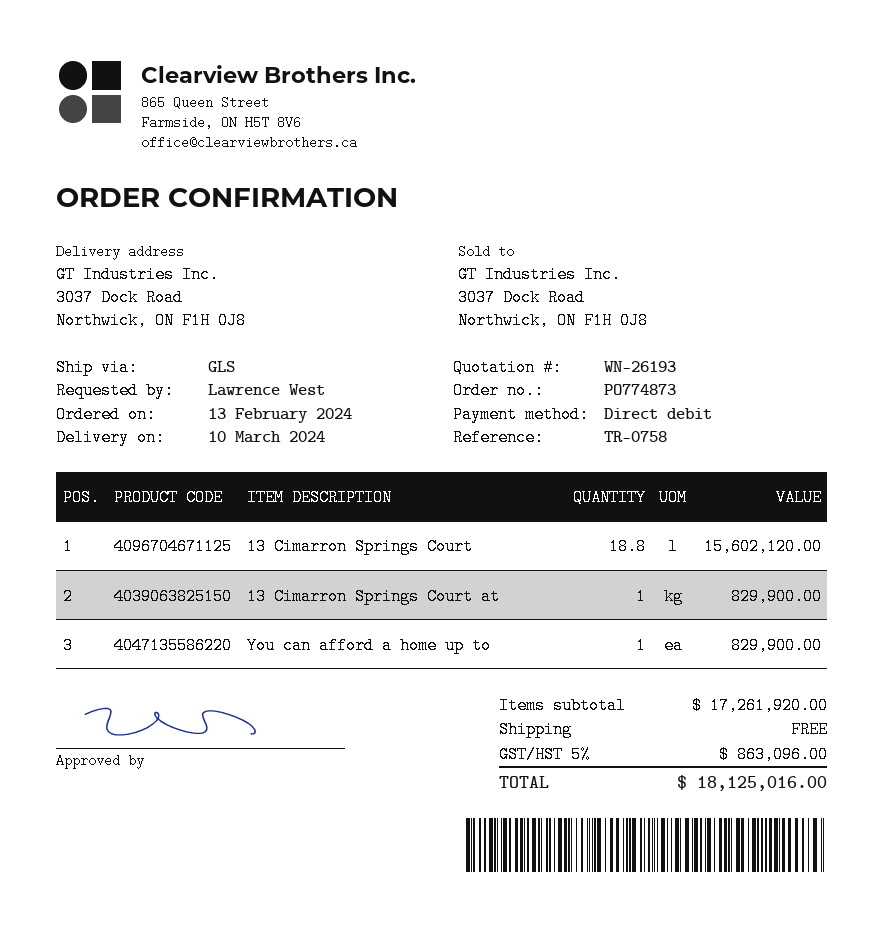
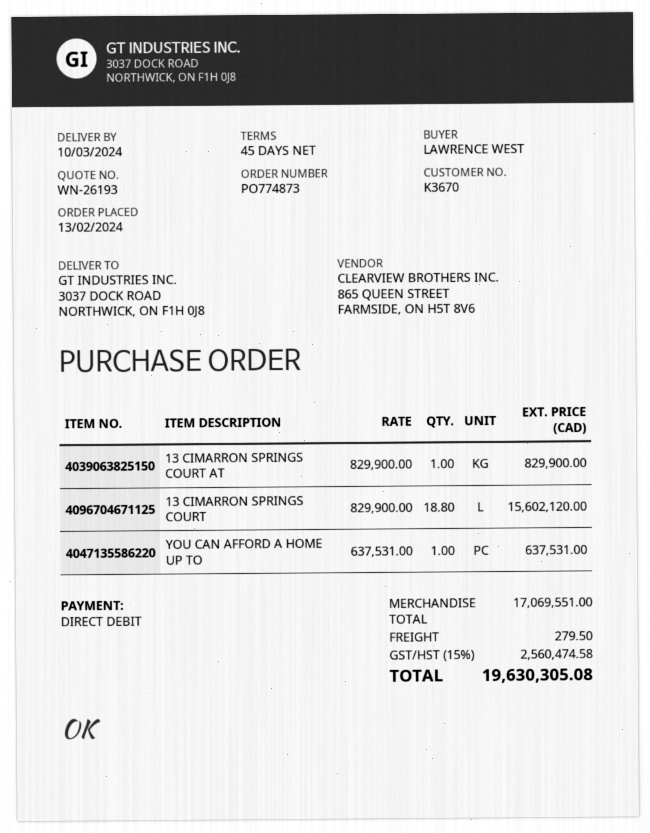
You can afford a home up to: 1 for 829900.00 -> 1 for 637531.00
subtotal: 17261920.00 -> 17069551.00
shipping: 0.00 -> 279.50
tax: 5% = 863096.00 -> 15% = 2560474.58
total: 18125016.00 -> 19630305.08

